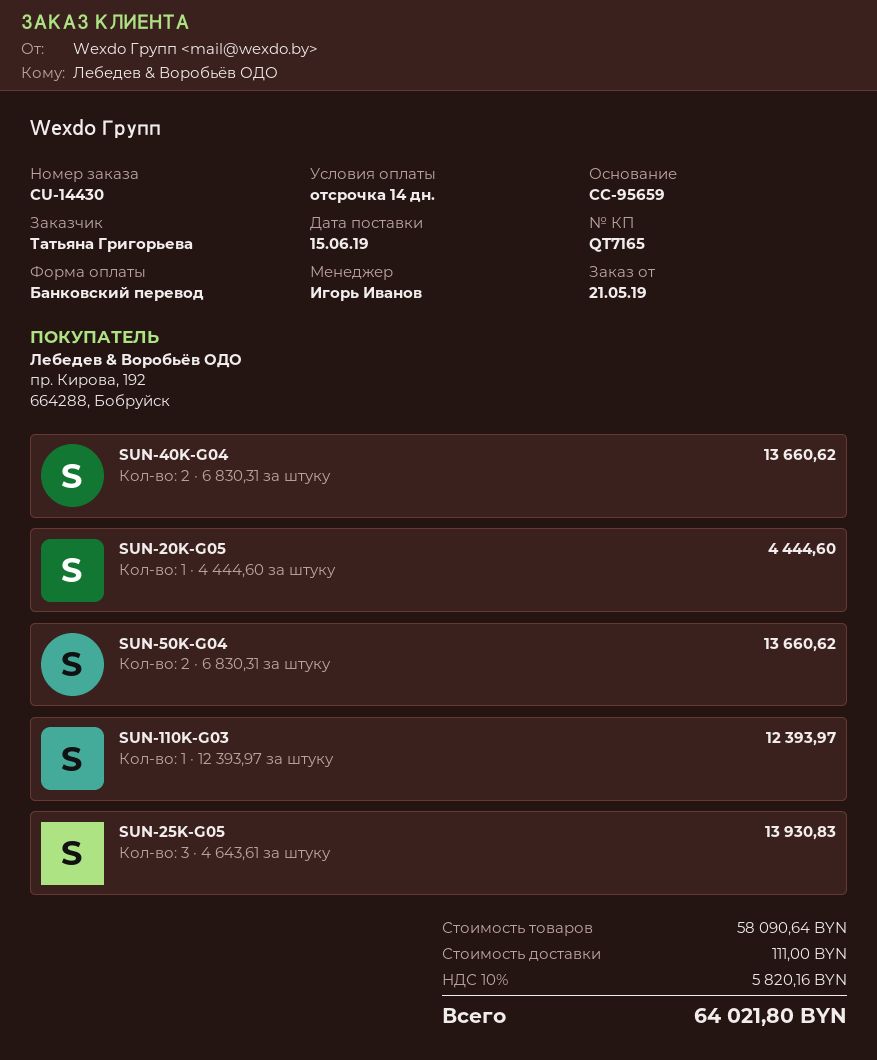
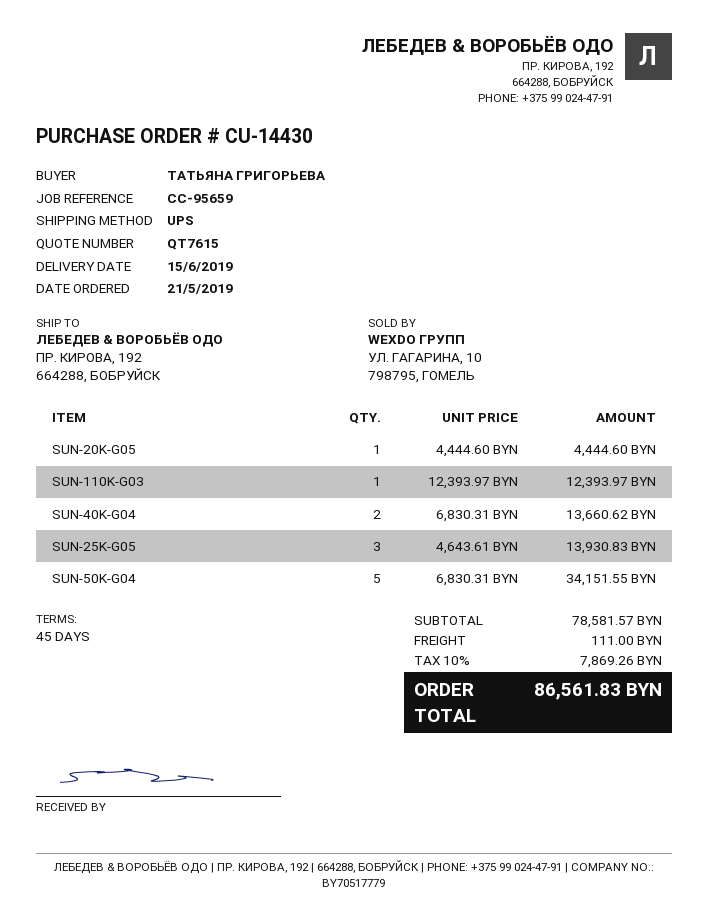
quote number: QT7165 -> QT7615
payment terms: 14 days -> 45 days
SUN-50K-G04: 2 x 6830.31 = 13660.62 -> 5 x 6830.31 = 34151.55
subtotal: 58090.64 -> 78581.57
tax: 10% = 5820.16 -> 10% = 7869.26
total: 64021.80 -> 86561.83

